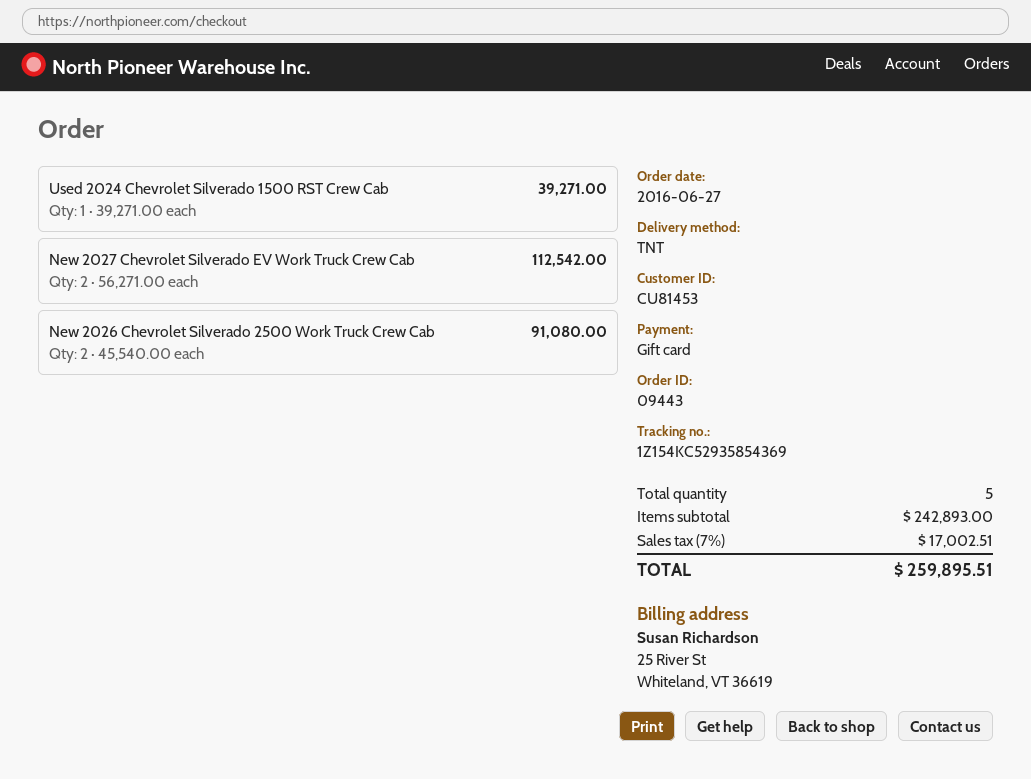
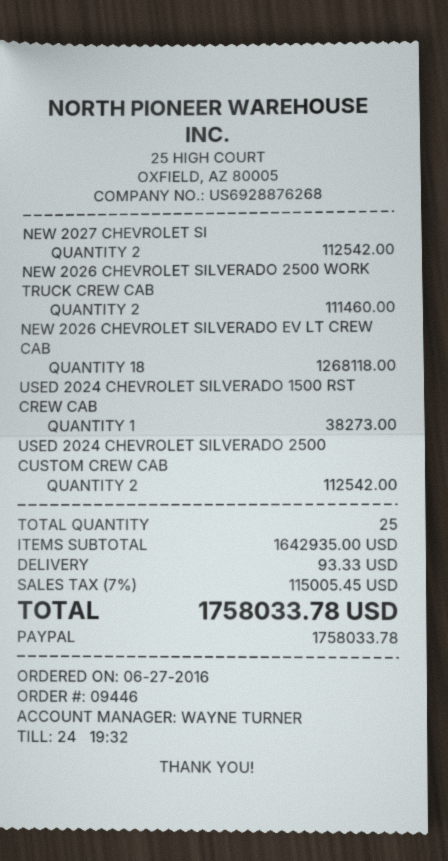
order number: 09443 -> 09446
payment method: gift card -> PayPal
Used 2024 Chevrolet Silverado 1500 RST Crew Cab: 1 for 39271.00 -> 1 for 38273.00
New 2026 Chevrolet Silverado 2500 Work Truck Crew Cab: 2 for 91080.00 -> 2 for 111460.00
NEW 2026 CHEVROLET SILVERADO EV LT CREW CAB: none -> 18 for 1268118.00
USED 2024 CHEVROLET SILVERADO 2500 CUSTOM CREW CAB: none -> 2 for 112542.00
total quantity: 5 -> 25
subtotal: 242893.00 -> 1642935.00
shipping: none -> 93.33
tax: 7% = 17002.51 -> 7% = 115005.45
total: 259895.51 -> 1758033.78

